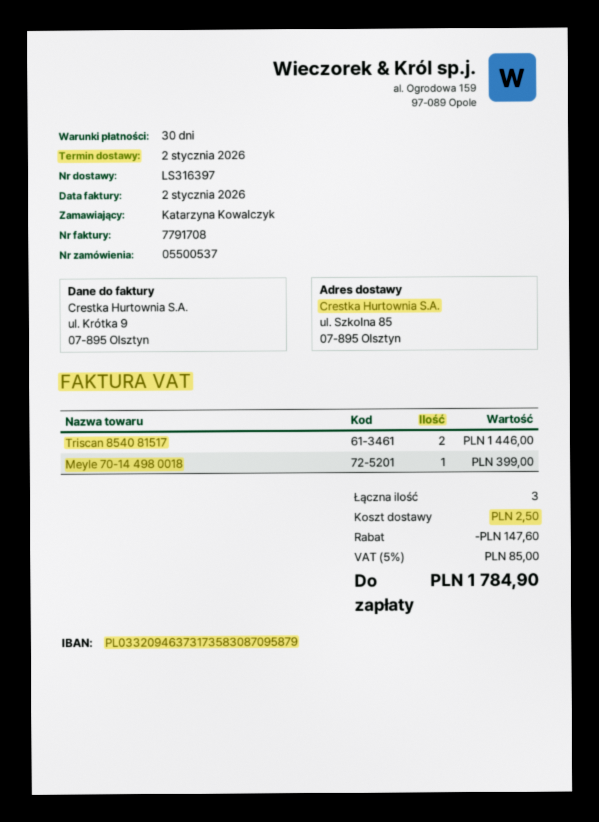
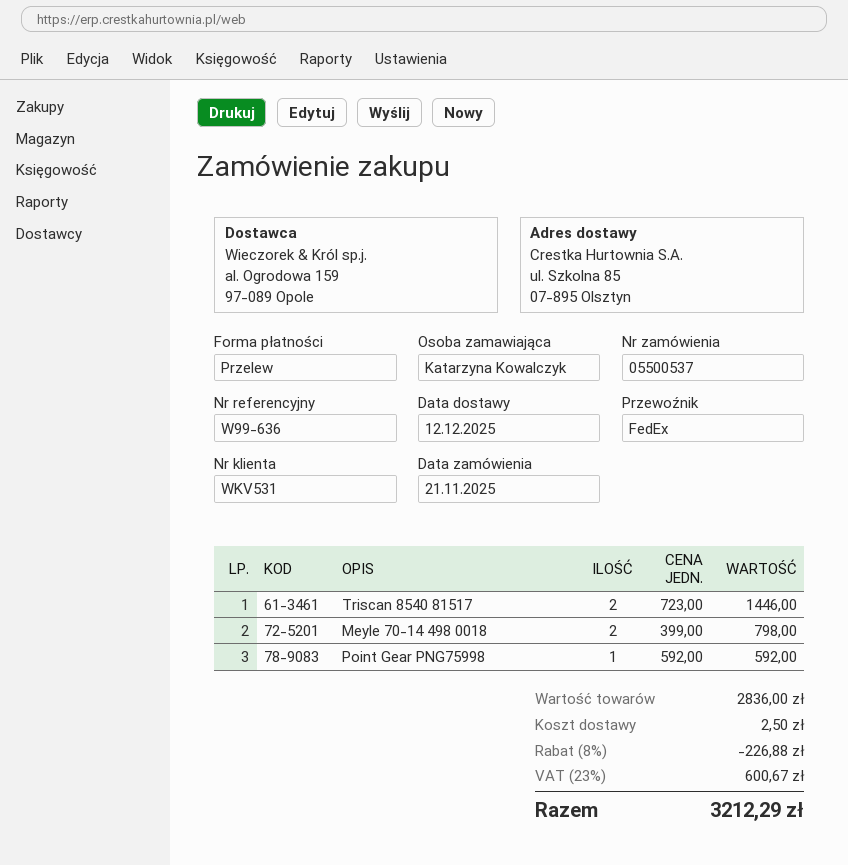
delivery date: 2026-01-02 -> 2025-12-12
Meyle 70-14 498 0018: 1 for 399.00 -> 2 for 798.00
Point Gear PNG75998: none -> 1 for 592.00
discount: 147.60 -> 226.88
tax: 5% = 85.00 -> 23% = 600.67
total: 1784.90 -> 3212.29

